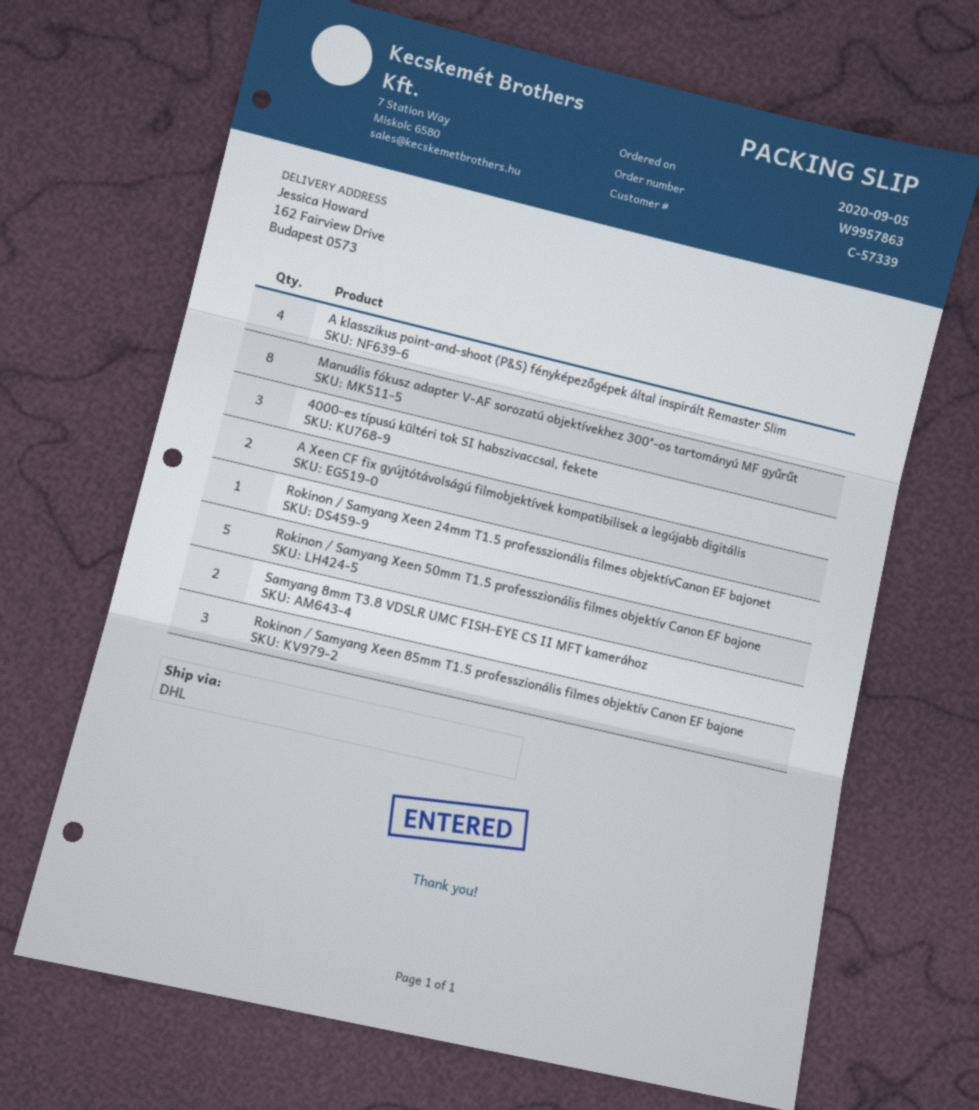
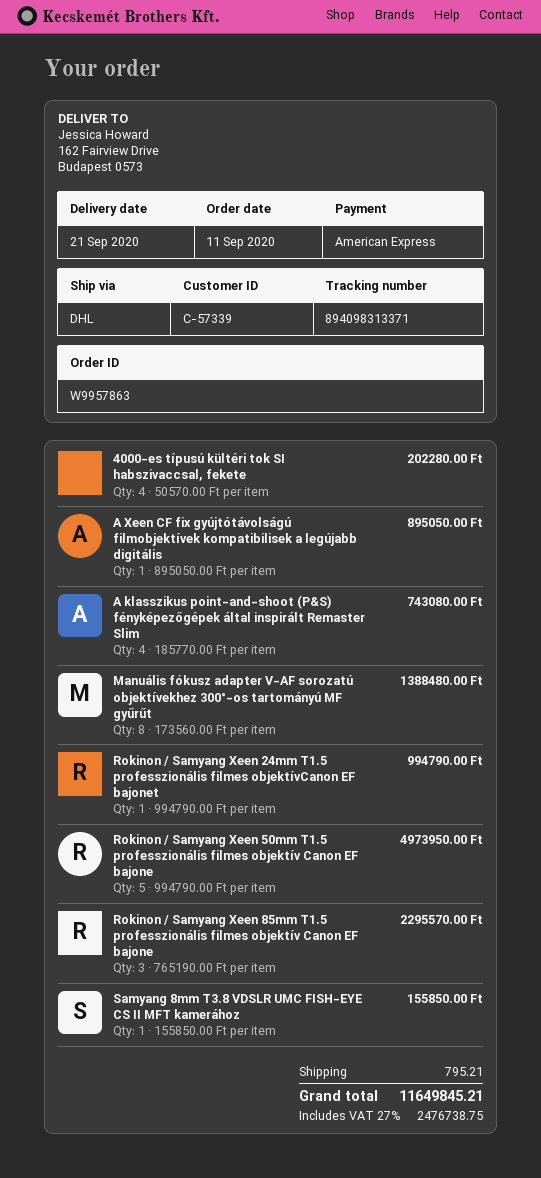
order date: 2020-09-05 -> 2020-09-11
4000-es típusú kültéri tok SI habszivaccsal, fekete: 3 -> 4
A Xeen CF fix gyújtótávolságú filmobjektívek kompatibilisek a legújabb digitális: 2 -> 1
Samyang 8mm T3.8 VDSLR UMC FISH-EYE CS II MFT kamerához: 2 -> 1

